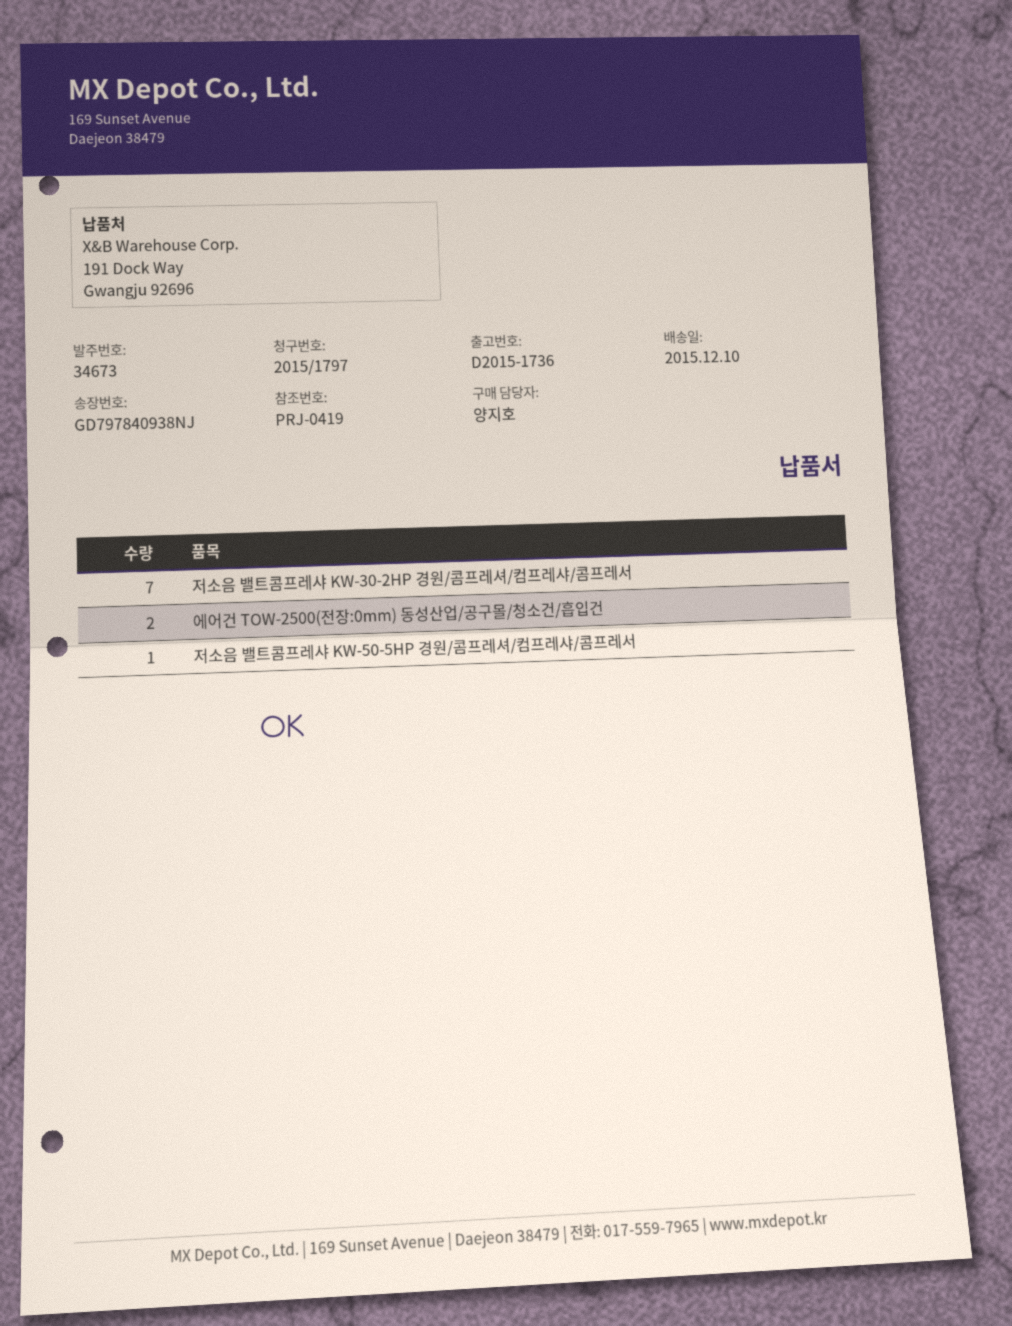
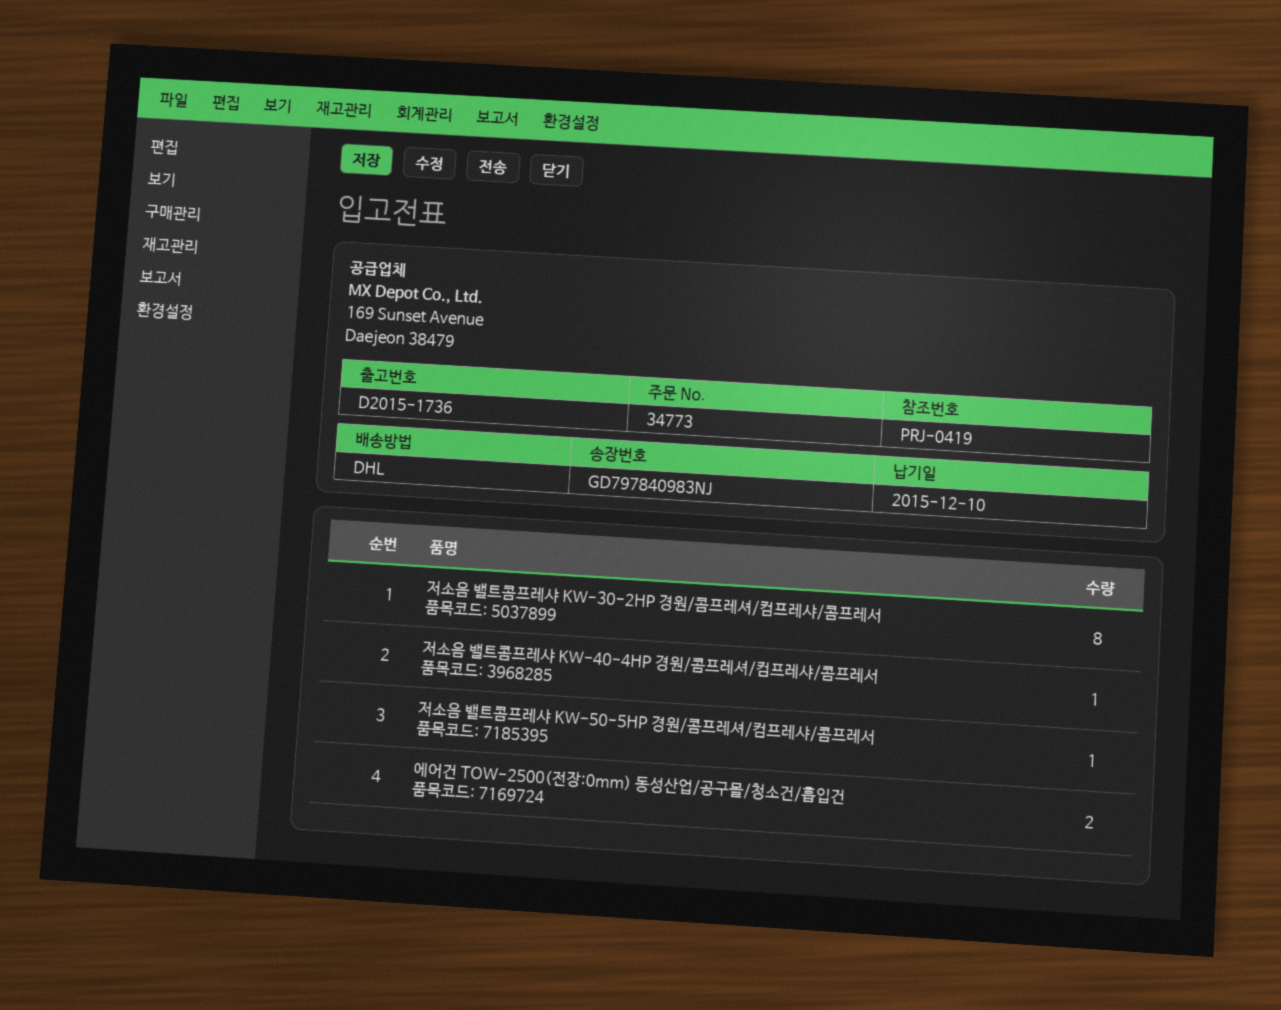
order number: 34673 -> 34773
tracking number: GD797840938NJ -> GD797840983NJ
저소음 밸트콤프레샤 KW-30-2HP 경원/콤프레셔/컴프레샤/콤프레서: 7 -> 8
저소음 밸트콤프레샤 KW-40-4HP 경원/콤프레셔/컴프레샤/콤프레서: none -> 1

